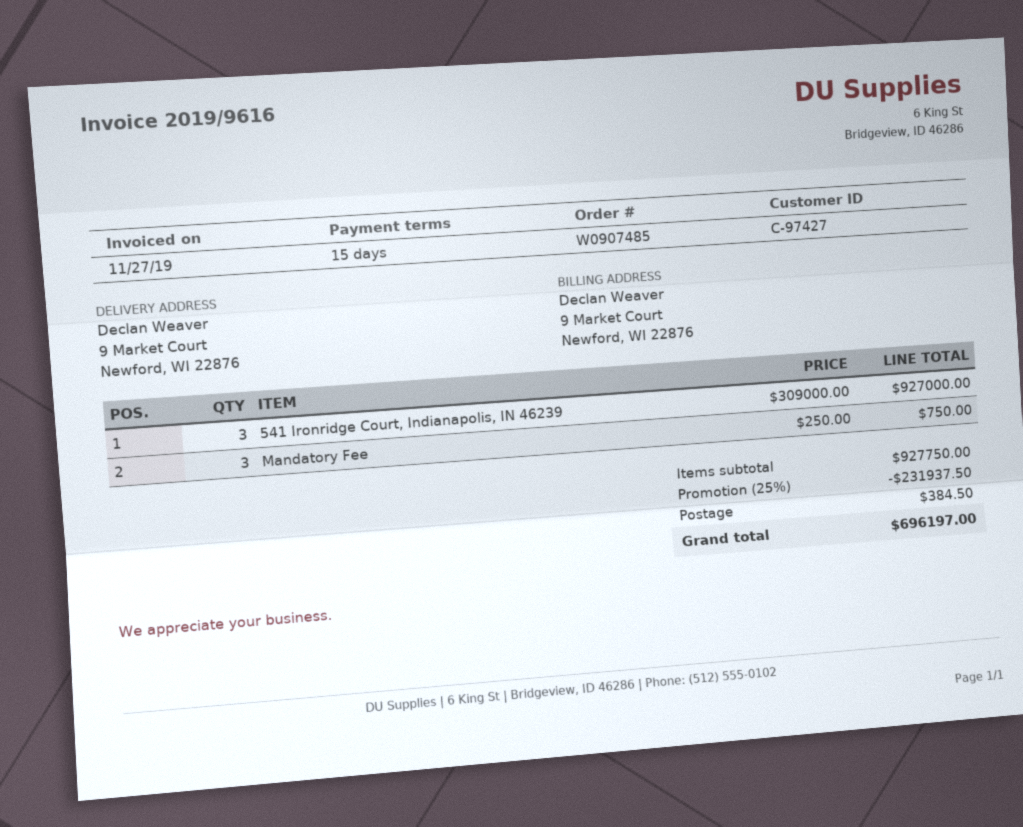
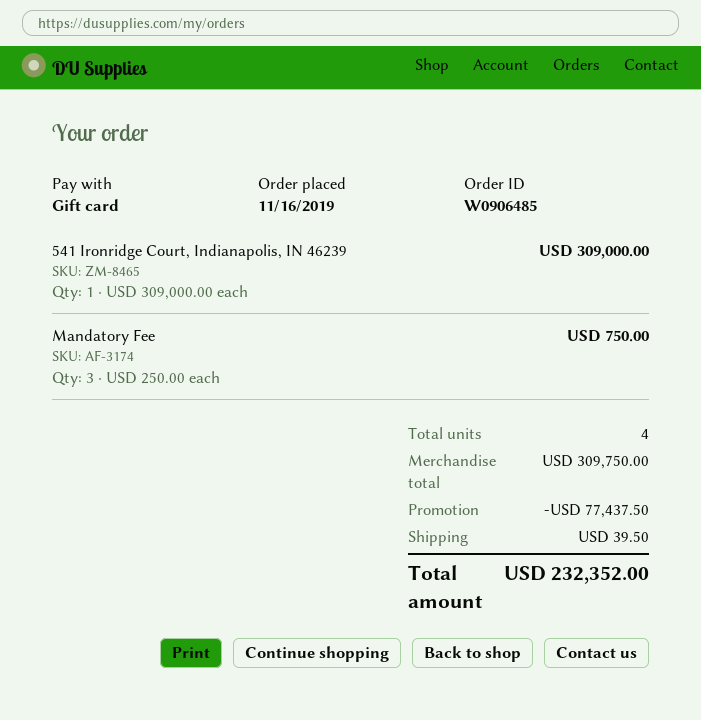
order number: W0907485 -> W0906485
541 Ironridge Court, Indianapolis, IN 46239: 3 x 309000.00 = 927000.00 -> 1 x 309000.00 = 309000.00
subtotal: 927750.00 -> 309750.00
discount: 231937.50 -> 77437.50
shipping: 384.50 -> 39.50
total: 696197.00 -> 232352.00

